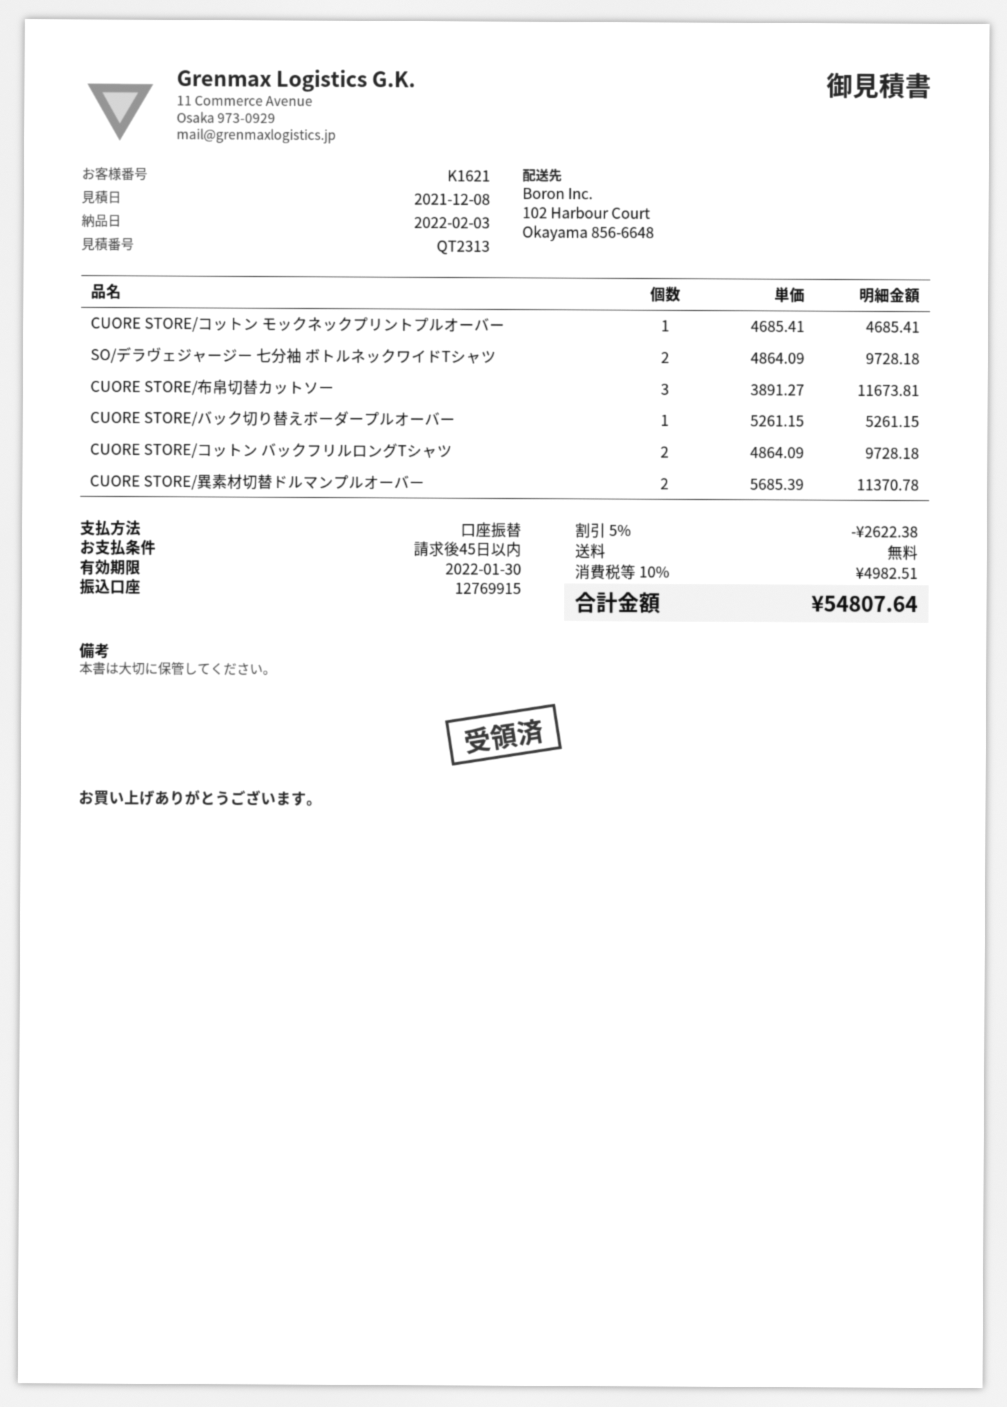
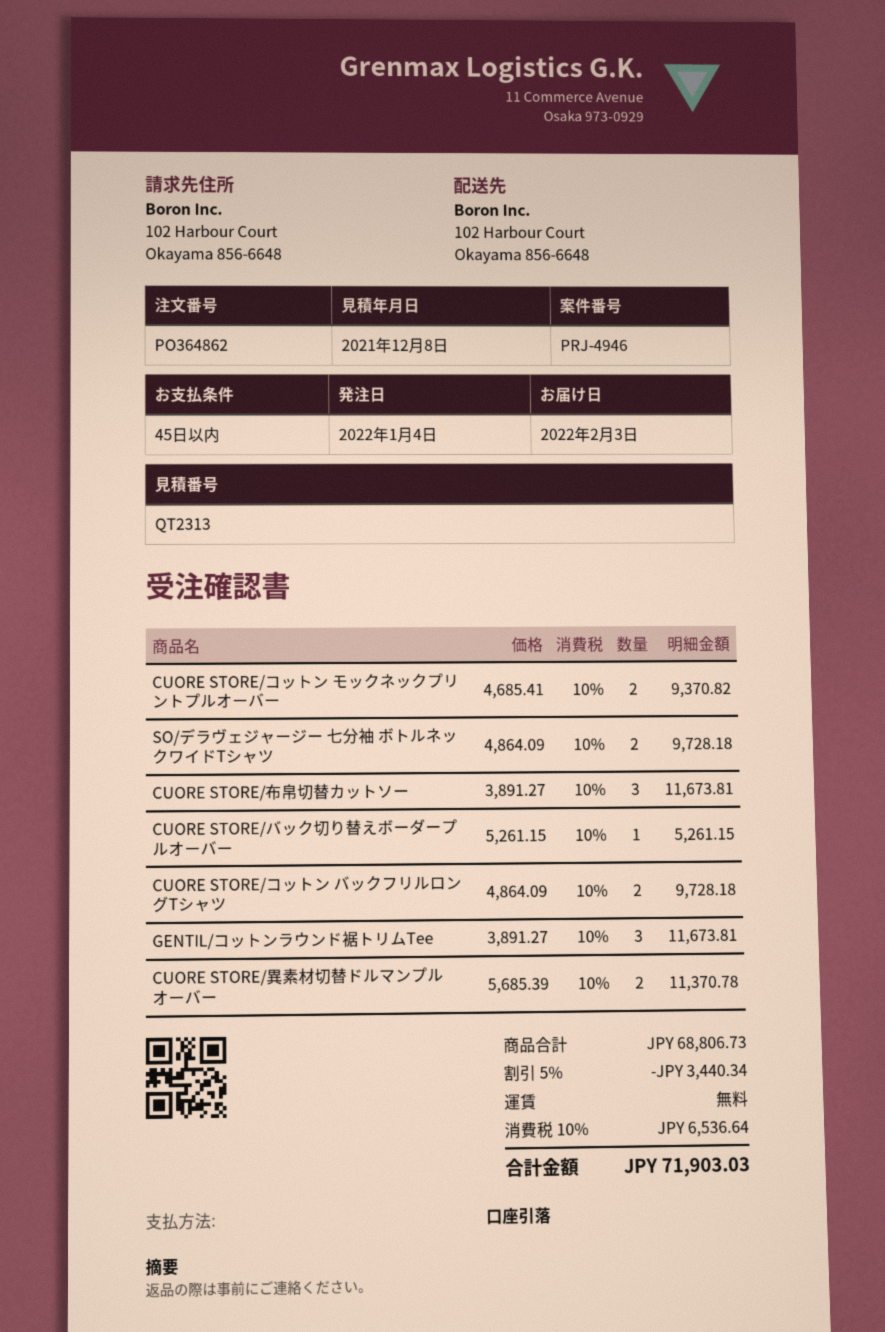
CUORE STORE/コットン モックネックプリントプルオーバー: 1 x 4685.41 = 4685.41 -> 2 x 4685.41 = 9370.82
GENTIL/コットンラウンド裾トリムTee: none -> 3 x 3891.27 = 11673.81
discount: 5% = 2622.38 -> 5% = 3440.34
tax: 10% = 4982.51 -> 10% = 6536.64
total: 54807.64 -> 71903.03

